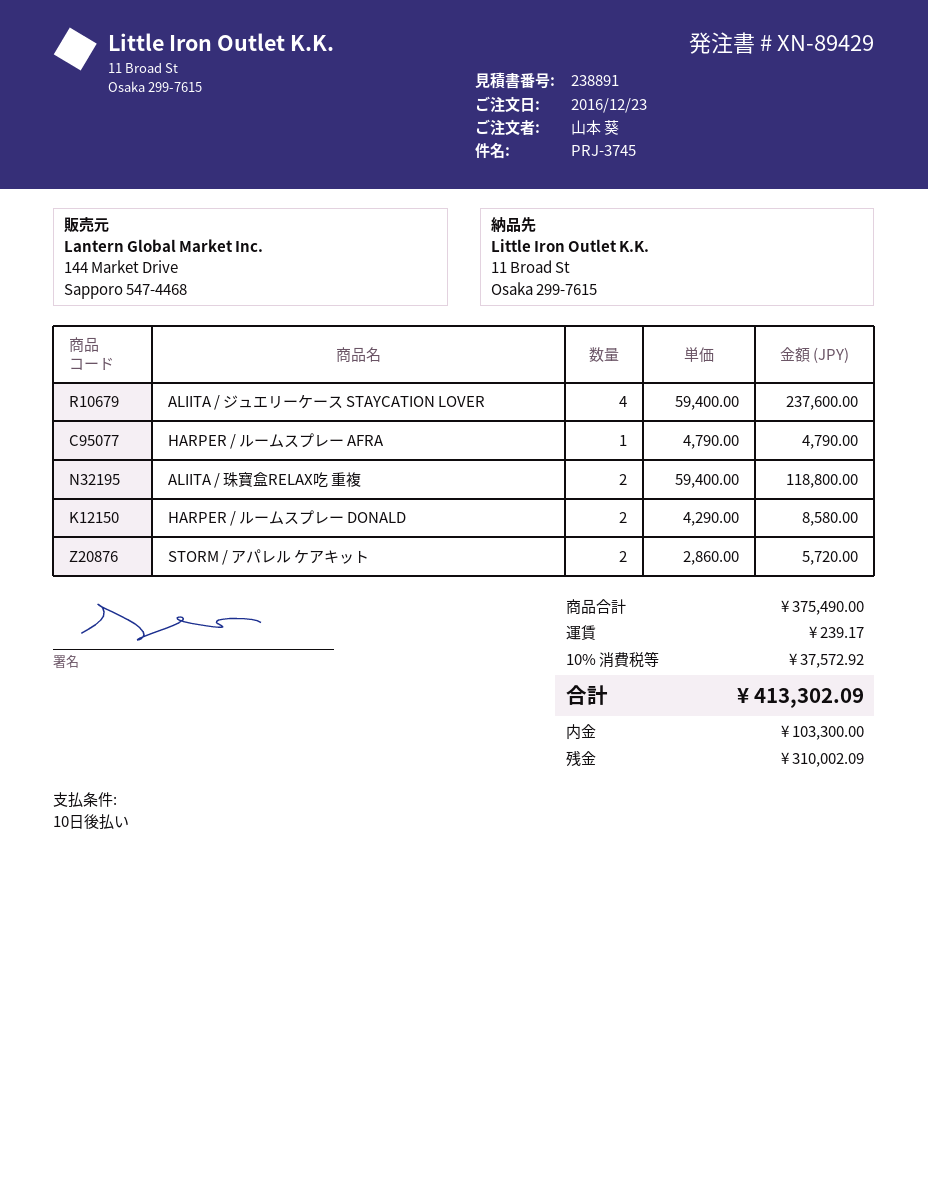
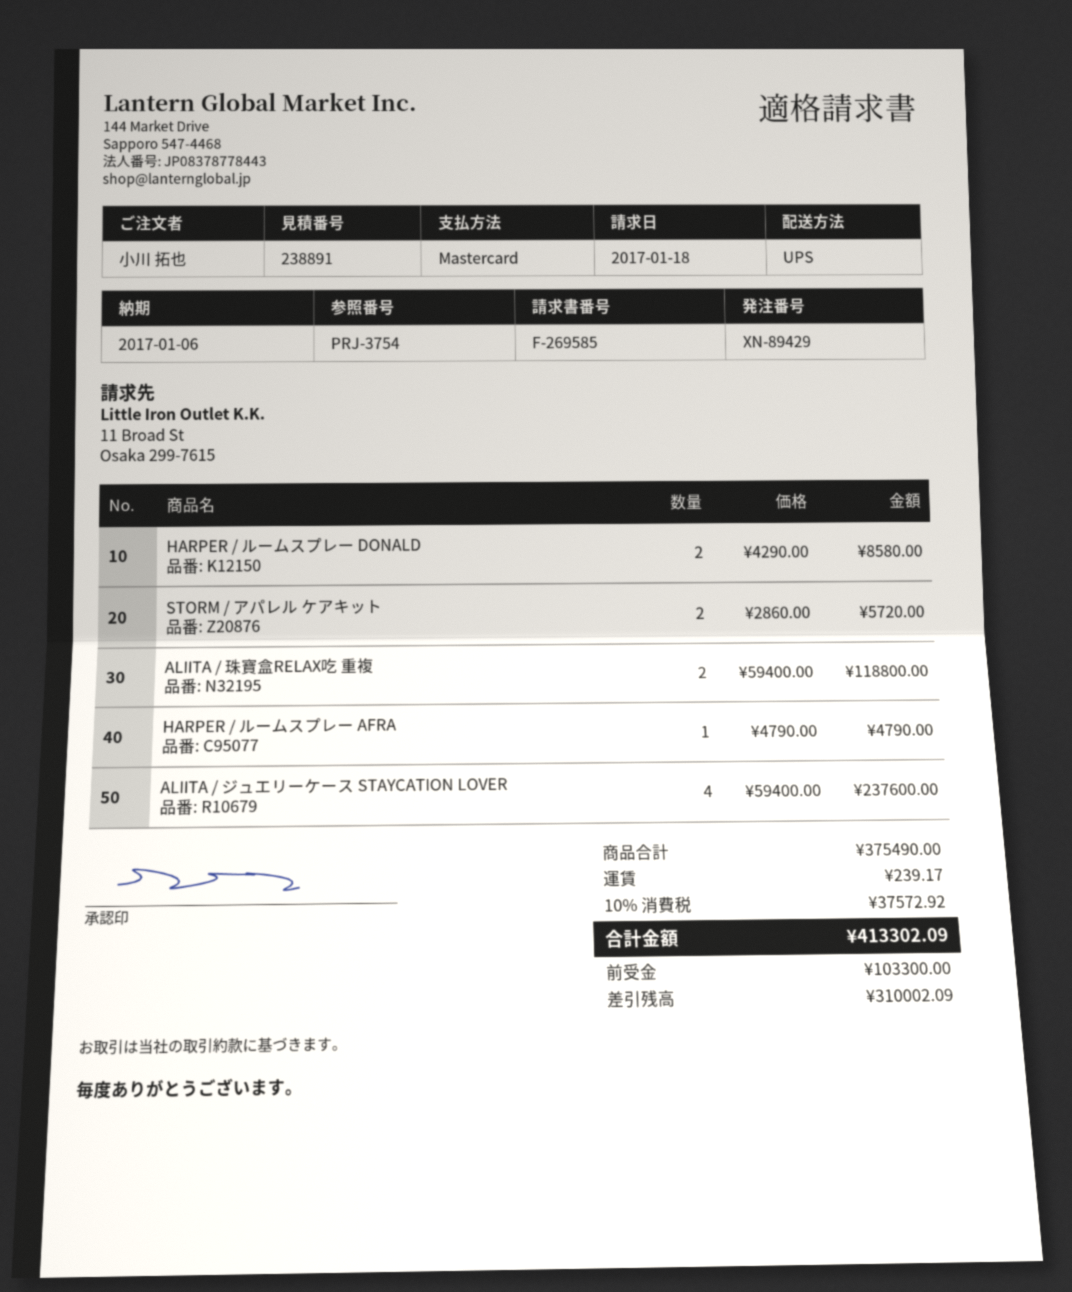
reference: PRJ-3745 -> PRJ-3754
ordered by: 山本 葵 -> 小川 拓也

